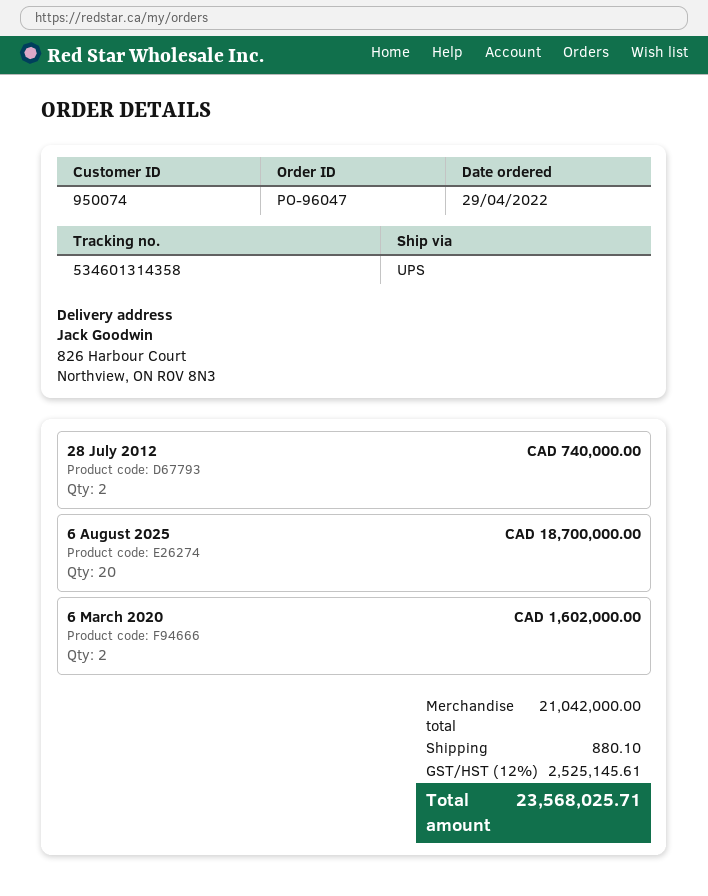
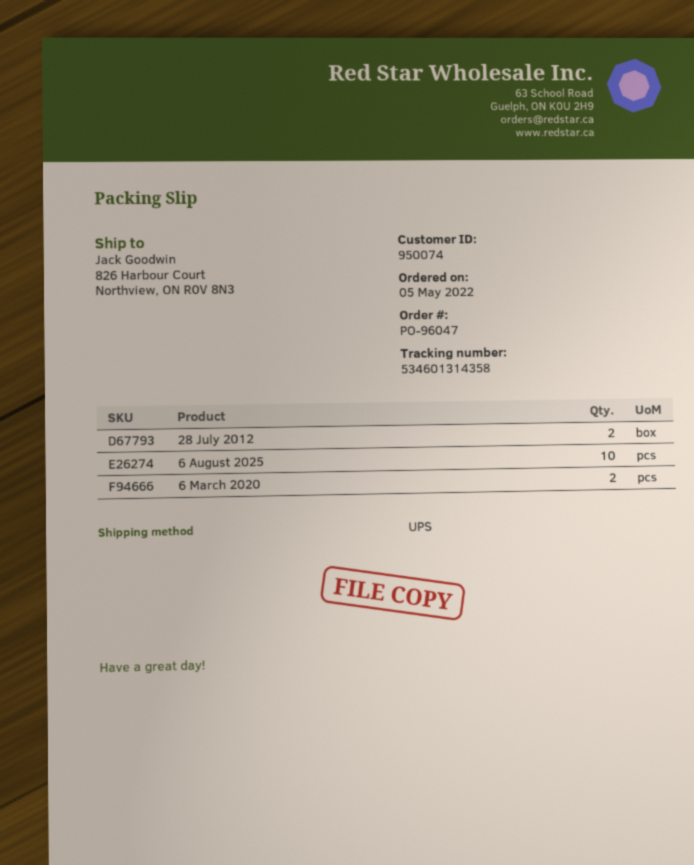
order date: 2022-04-29 -> 2022-05-05
6 August 2025: 20 -> 10

